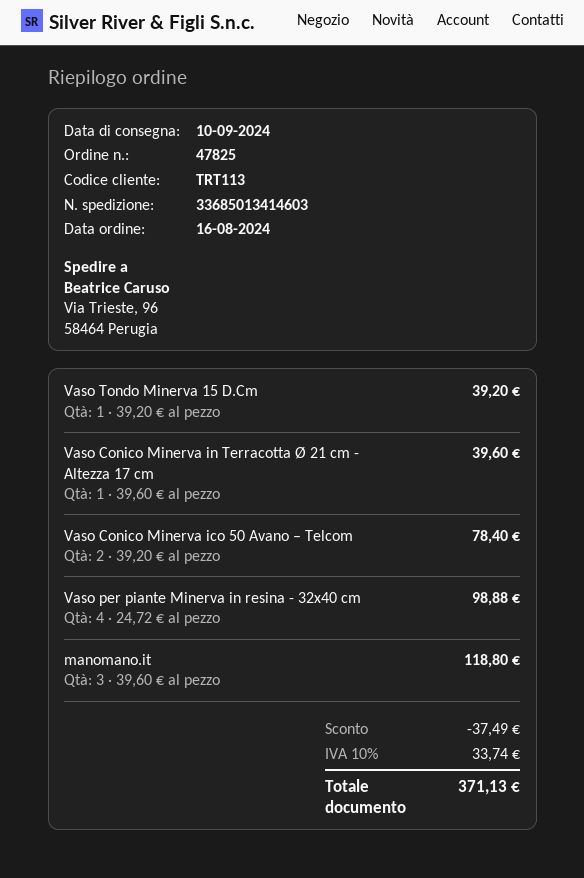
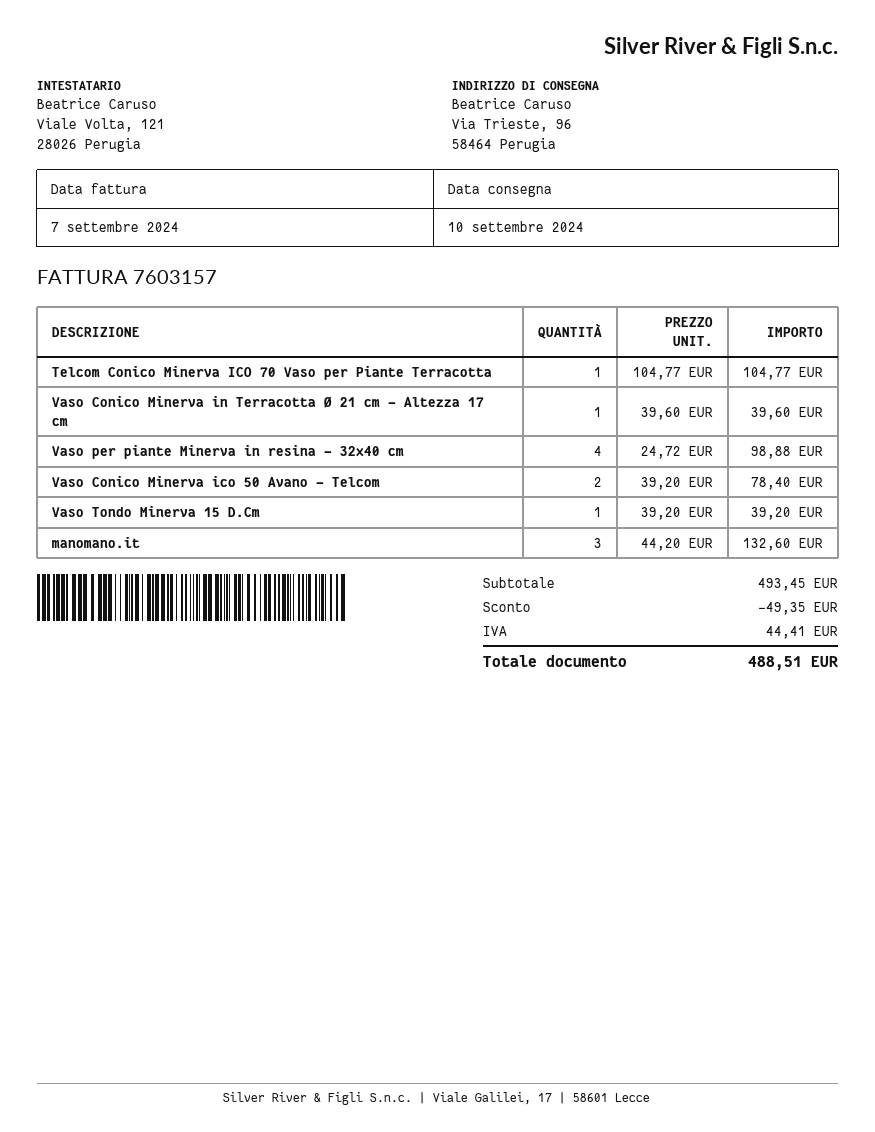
manomano.it: 3 x 39.60 = 118.80 -> 3 x 44.20 = 132.60
Telcom Conico Minerva ICO 70 Vaso per Piante Terracotta: none -> 1 x 104.77 = 104.77
discount: 37.49 -> 49.35
tax: 33.74 -> 44.41
total: 371.13 -> 488.51

